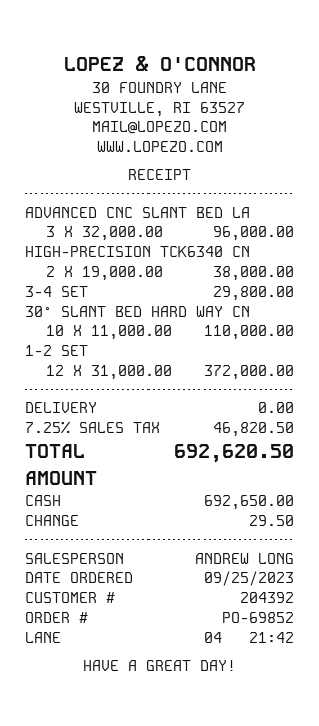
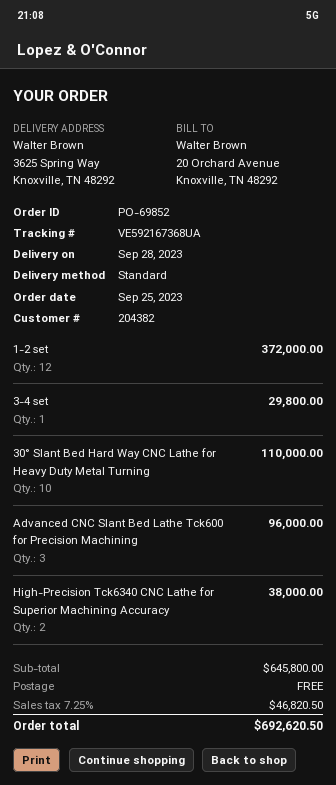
customer number: 204392 -> 204382

